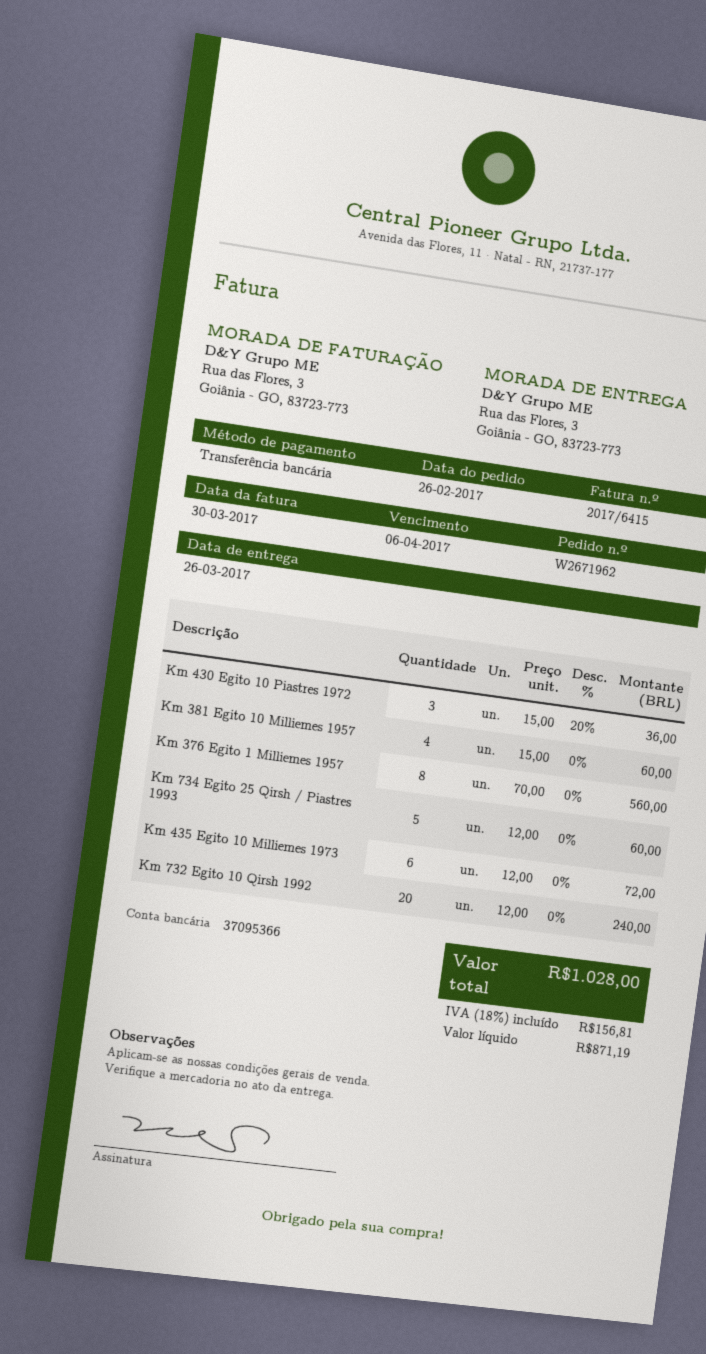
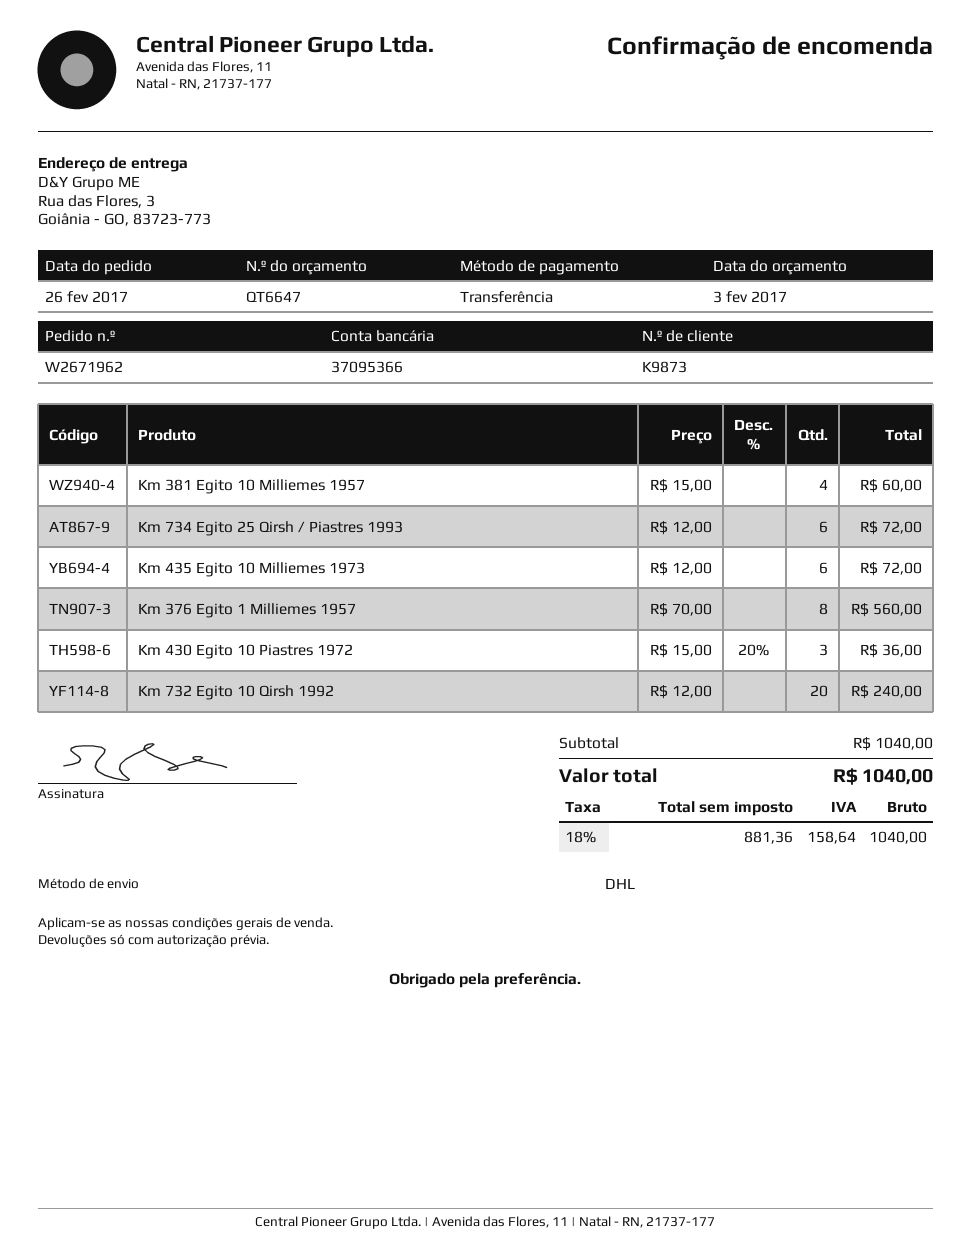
Km 734 Egito 25 Qirsh / Piastres 1993: 5 x 12.00 = 60.00 -> 6 x 12.00 = 72.00
net: 871.19 -> 881.36
tax: 18% = 156.81 -> 18% = 158.64
total: 1028.00 -> 1040.00

